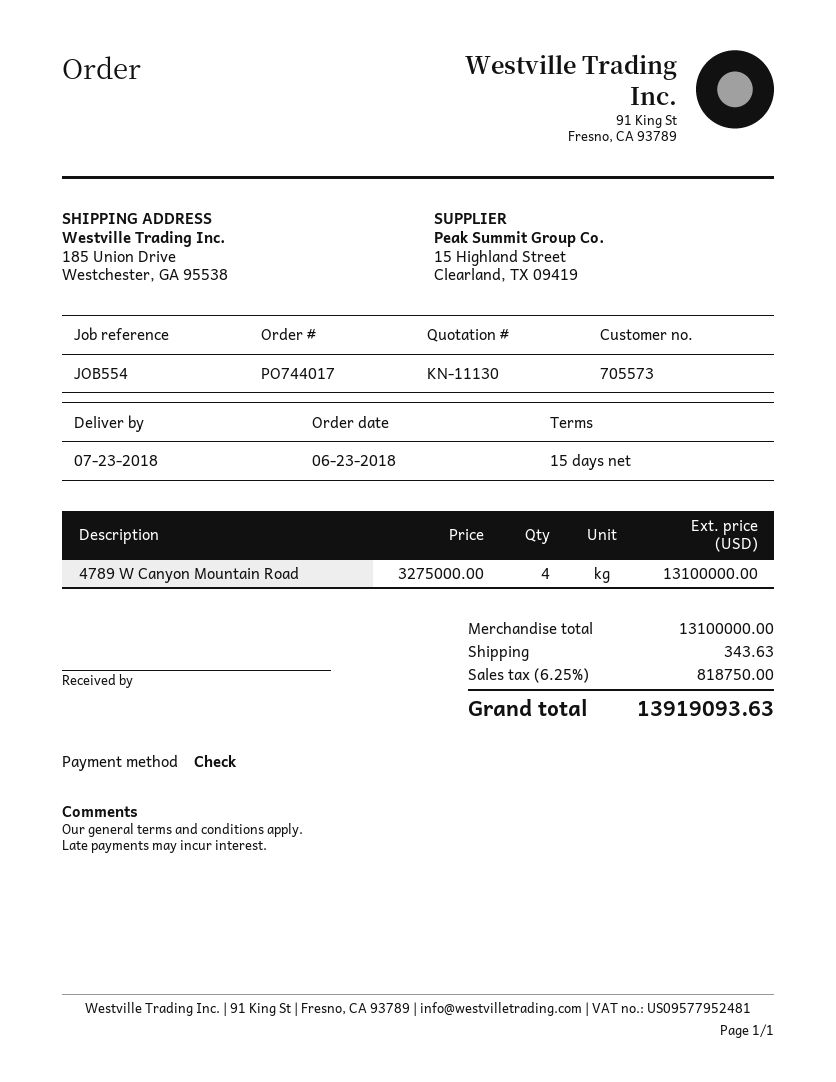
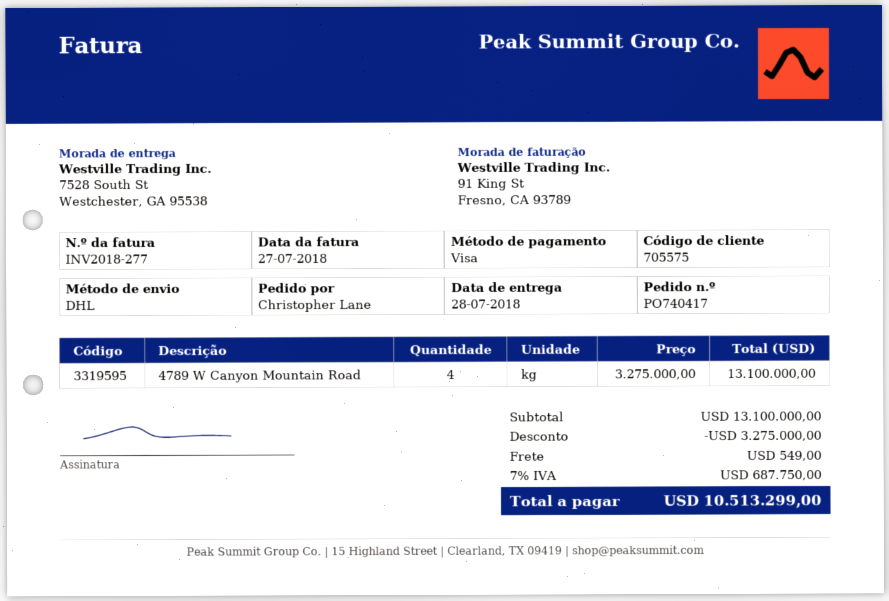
order number: PO744017 -> PO740417
delivery date: 2018-07-23 -> 2018-07-28
customer number: 705573 -> 705575
payment method: cheque -> Visa
ship to: 185 Union Drive, Westchester, GA 95538 -> 7528 South St, Westchester, GA 95538
discount: none -> 3275000.00
shipping: 343.63 -> 549.00
tax: 6.25% = 818750.00 -> 7% = 687750.00
total: 13919093.63 -> 10513299.00

